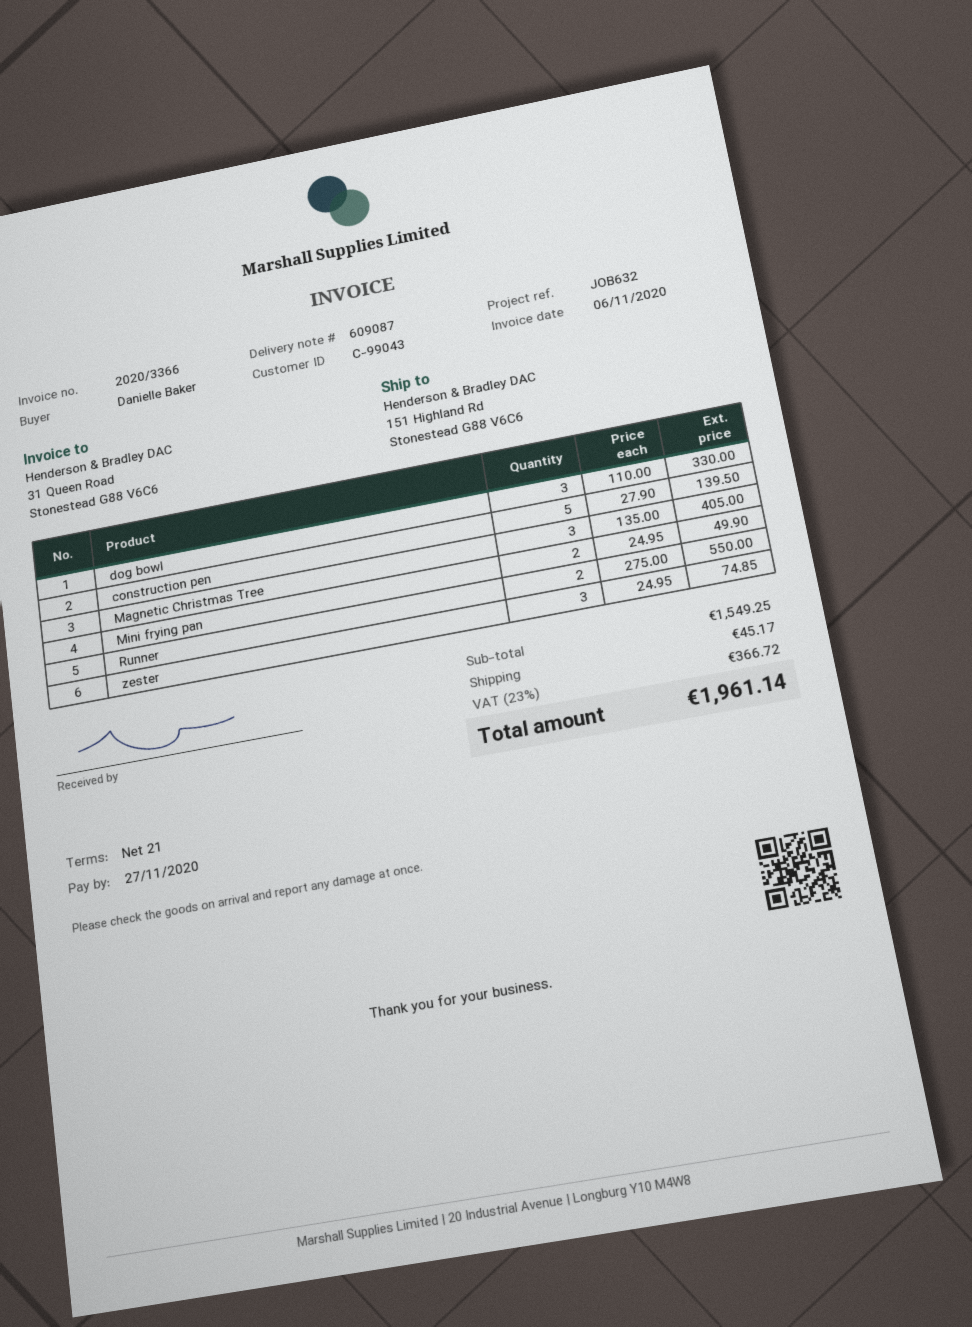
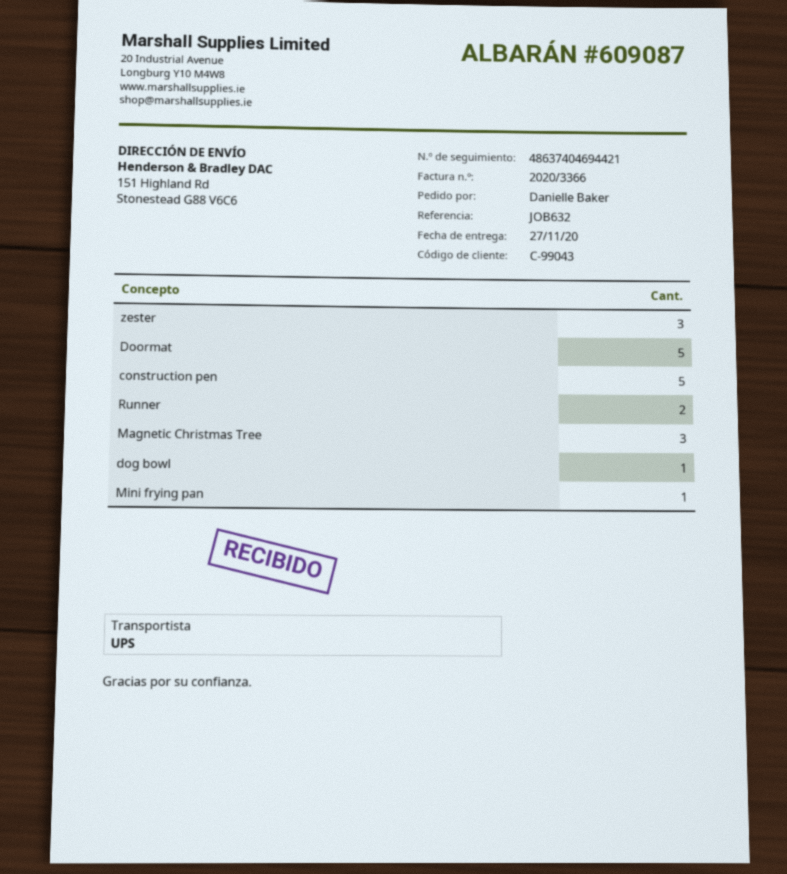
dog bowl: 3 -> 1
Mini frying pan: 2 -> 1
Doormat: none -> 5

